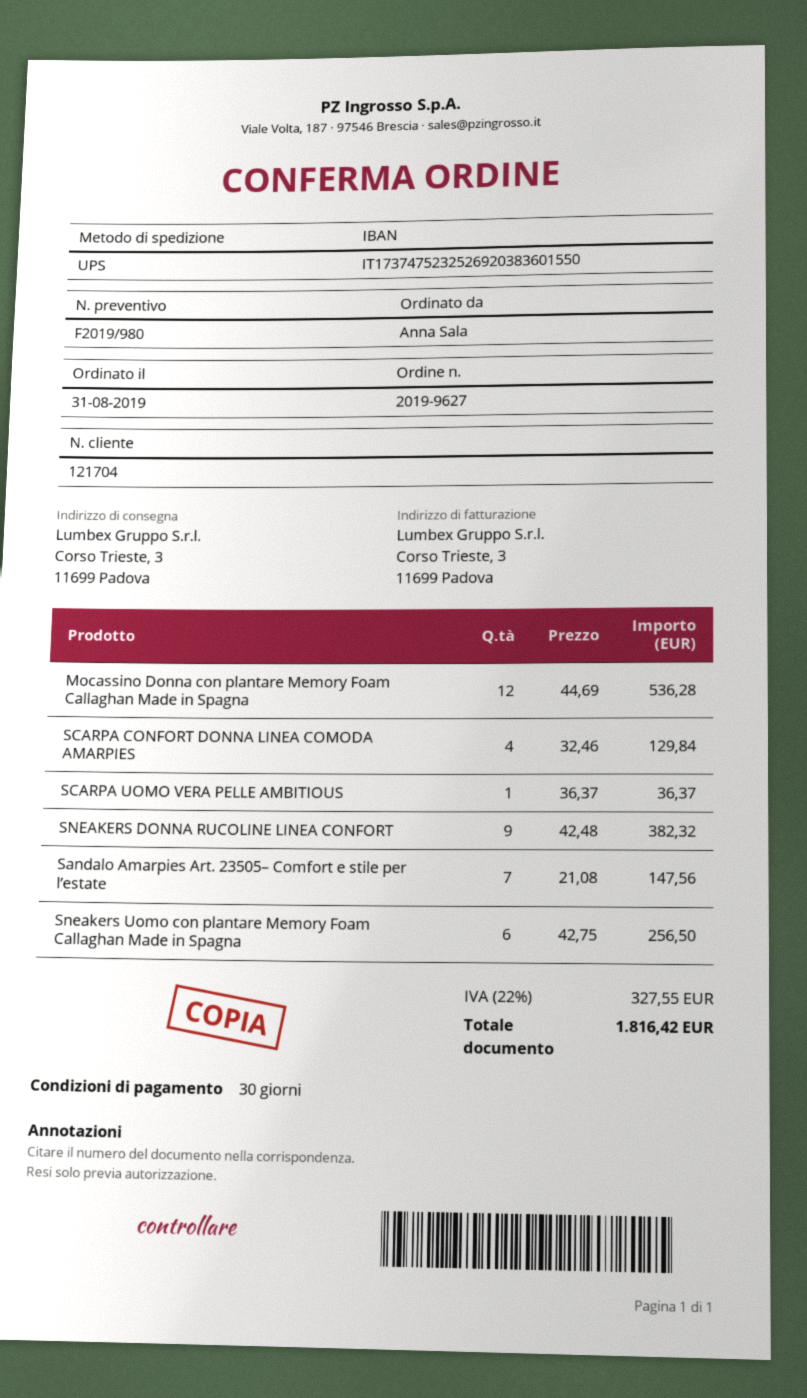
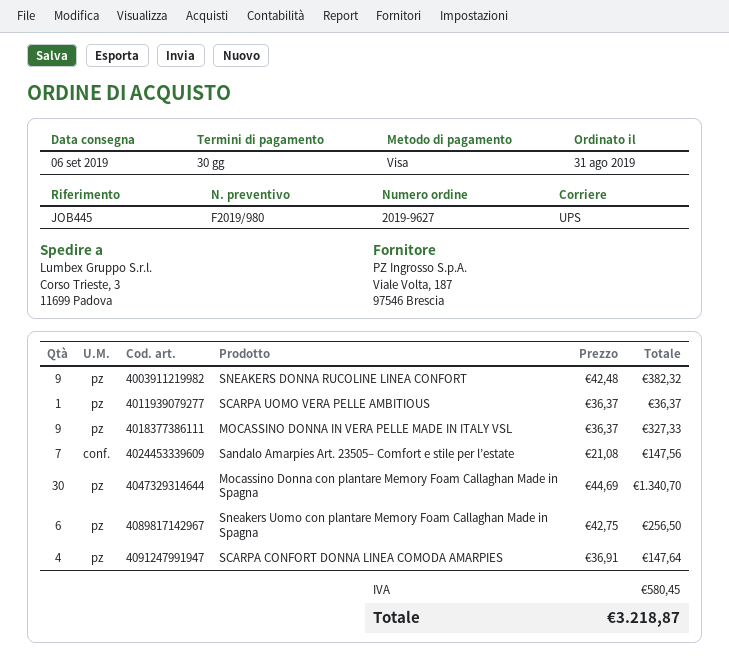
Mocassino Donna con plantare Memory Foam Callaghan Made in Spagna: 12 x 44.69 = 536.28 -> 30 x 44.69 = 1340.70
SCARPA CONFORT DONNA LINEA COMODA AMARPIES: 4 x 32.46 = 129.84 -> 4 x 36.91 = 147.64
MOCASSINO DONNA IN VERA PELLE MADE IN ITALY VSL: none -> 9 x 36.37 = 327.33
tax: 327.55 -> 580.45
total: 1816.42 -> 3218.87

